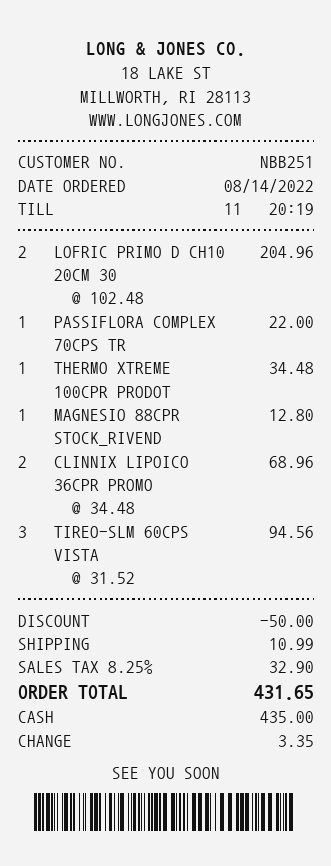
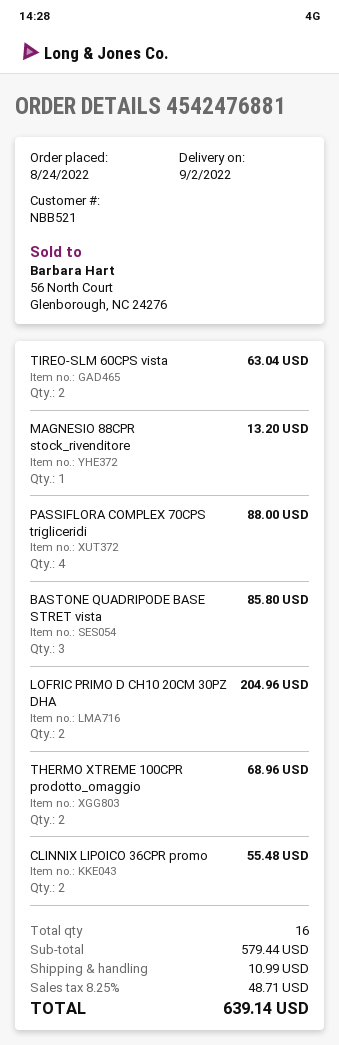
order date: 2022-08-14 -> 2022-08-24
customer number: NBB251 -> NBB521
PASSIFLORA COMPLEX 70CPS TR: 1 for 22.00 -> 4 for 88.00
THERMO XTREME 100CPR PRODOT: 1 for 34.48 -> 2 for 68.96
MAGNESIO 88CPR STOCK_RIVEND: 1 for 12.80 -> 1 for 13.20
CLINNIX LIPOICO 36CPR PROMO: 2 for 68.96 -> 2 for 55.48
TIREO-SLM 60CPS VISTA: 3 for 94.56 -> 2 for 63.04
BASTONE QUADRIPODE BASE STRET vista: none -> 3 for 85.80
discount: 50.00 -> none
tax: 8.25% = 32.90 -> 8.25% = 48.71
total: 431.65 -> 639.14

